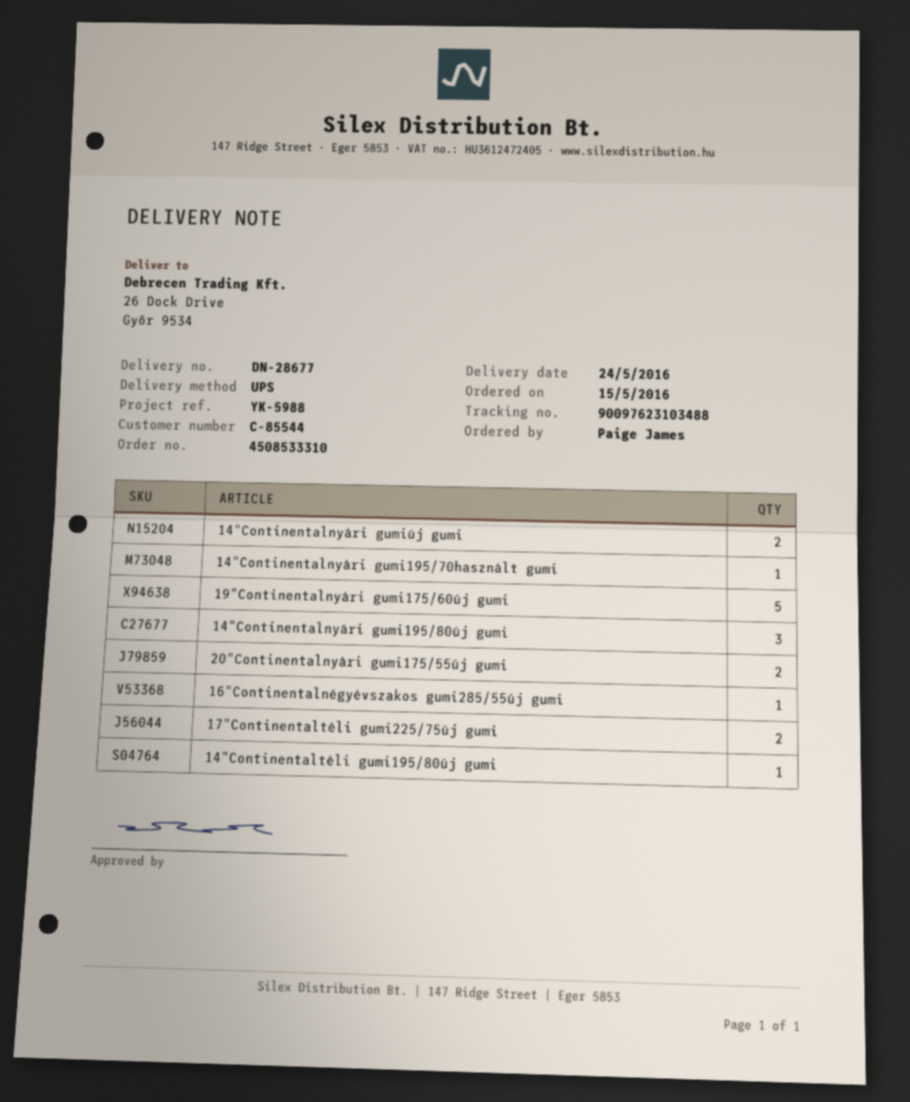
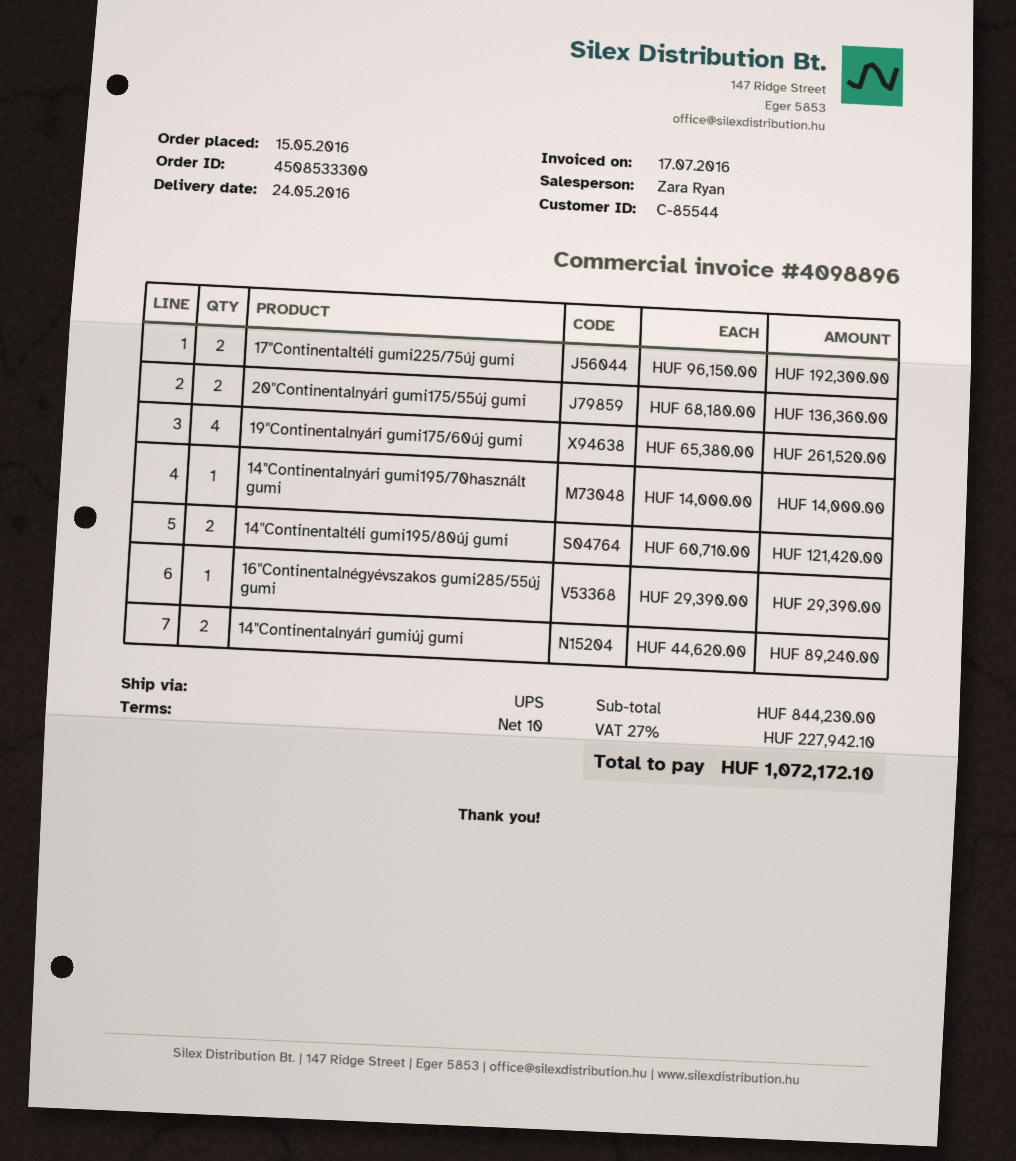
order number: 4508533310 -> 4508533300
19"Continentalnyári gumi175/60új gumi: 5 -> 4
14"Continentalnyári gumi195/80új gumi: 3 -> none
14"Continentaltéli gumi195/80új gumi: 1 -> 2

